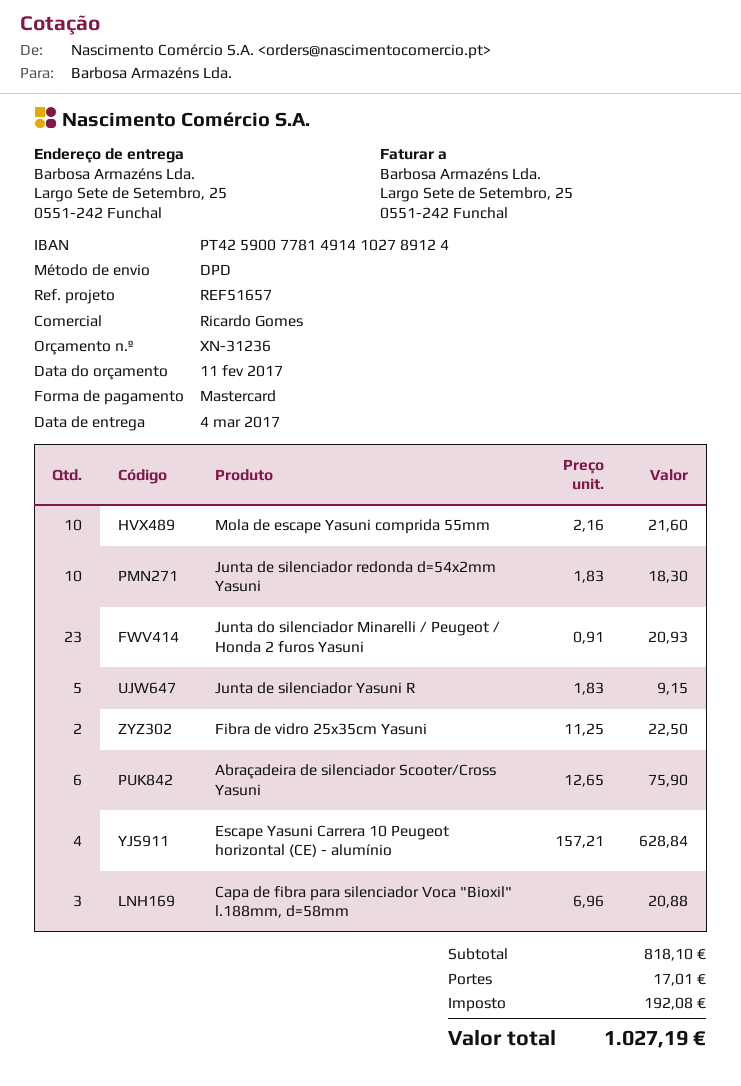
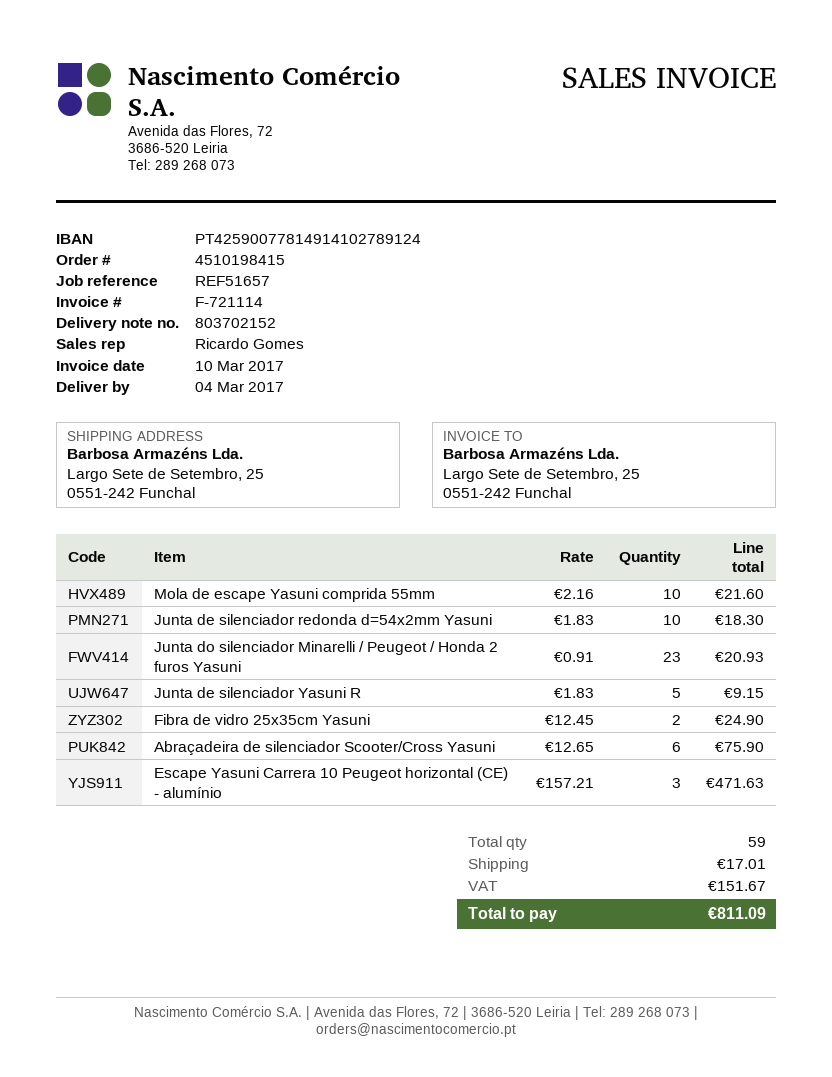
Fibra de vidro 25x35cm Yasuni: 2 x 11.25 = 22.50 -> 2 x 12.45 = 24.90
Escape Yasuni Carrera 10 Peugeot horizontal (CE) - alumínio: 4 x 157.21 = 628.84 -> 3 x 157.21 = 471.63
Capa de fibra para silenciador Voca "Bioxil" l.188mm, d=58mm: 3 x 6.96 = 20.88 -> none
tax: 192.08 -> 151.67
total: 1027.19 -> 811.09

